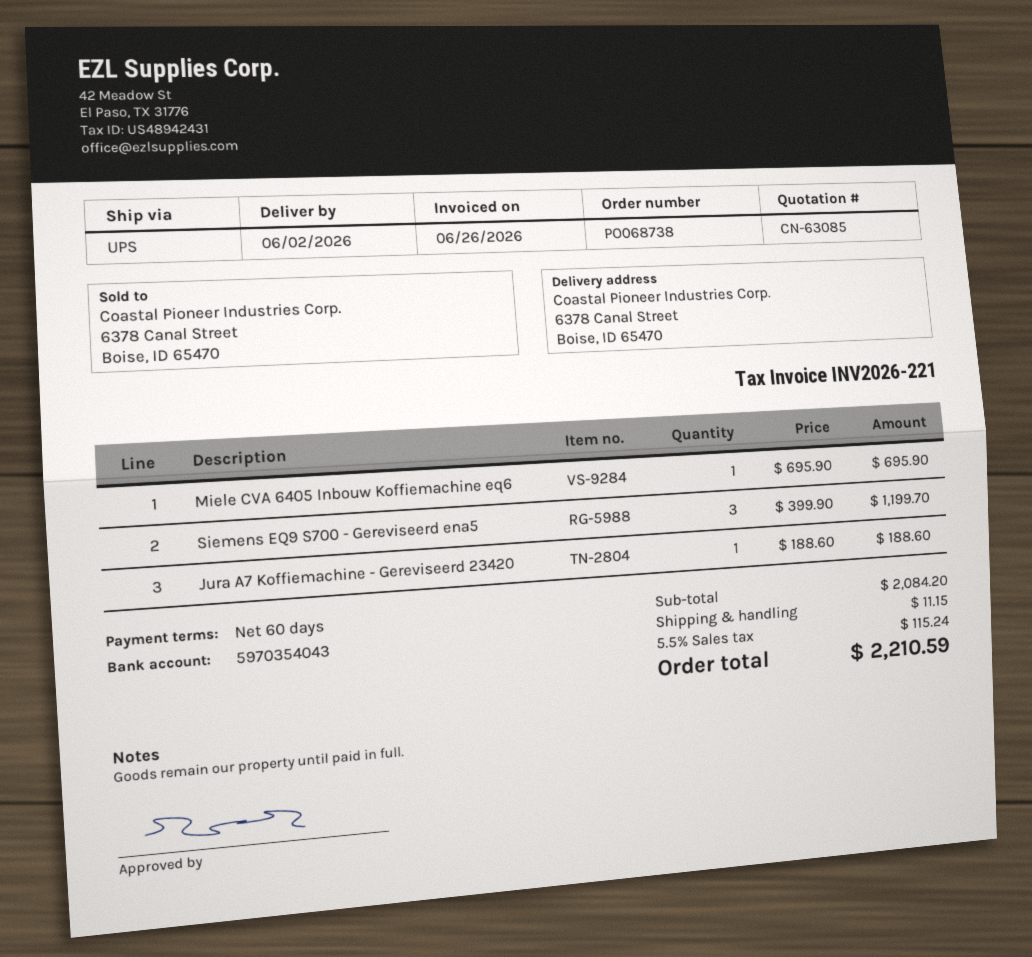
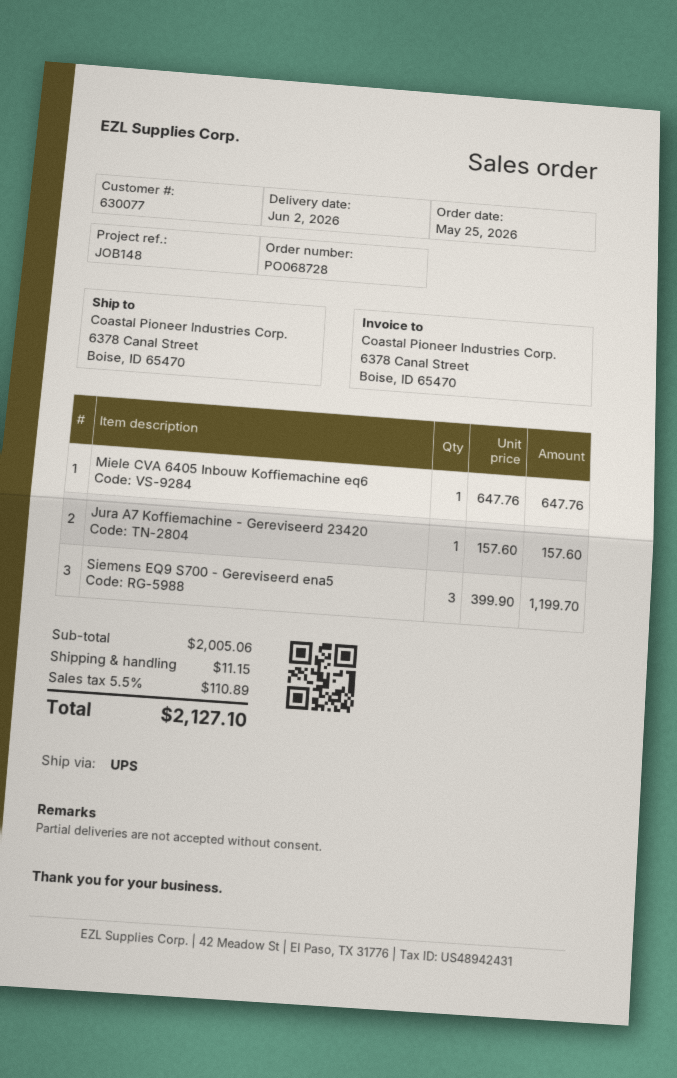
order number: PO068738 -> PO068728
Miele CVA 6405 Inbouw Koffiemachine eq6: 1 x 695.90 = 695.90 -> 1 x 647.76 = 647.76
Jura A7 Koffiemachine - Gereviseerd 23420: 1 x 188.60 = 188.60 -> 1 x 157.60 = 157.60
subtotal: 2084.20 -> 2005.06
tax: 5.5% = 115.24 -> 5.5% = 110.89
total: 2210.59 -> 2127.10

